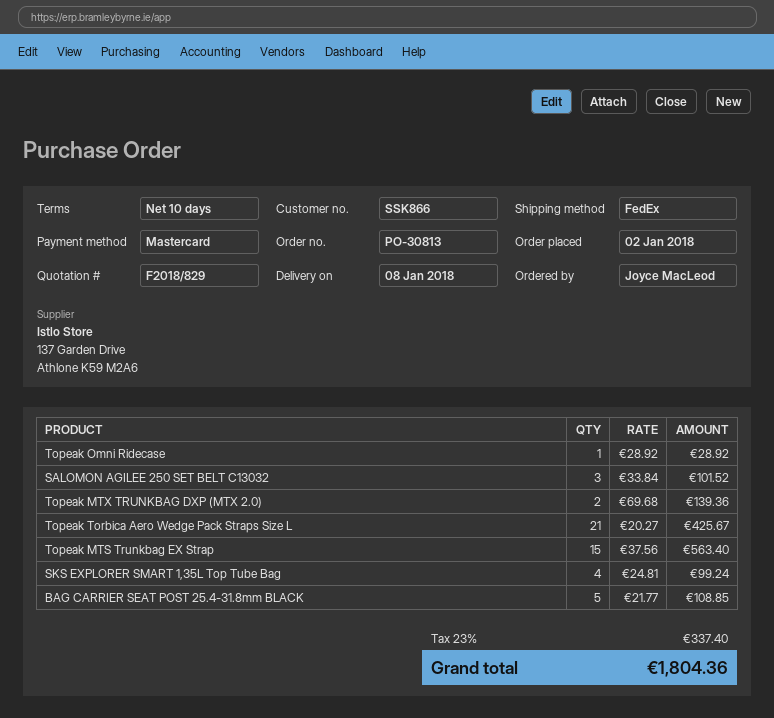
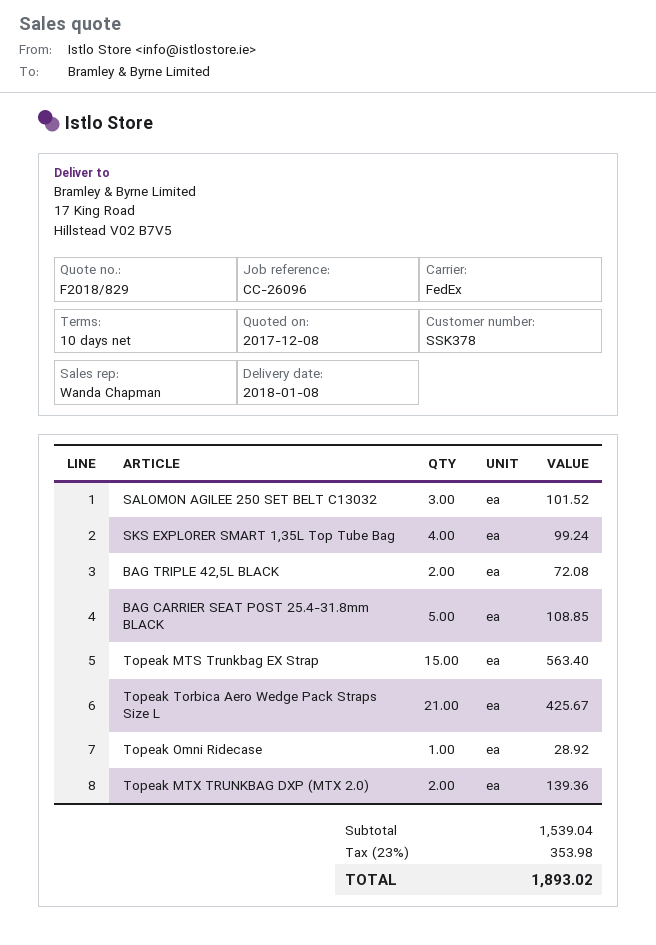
customer number: SSK866 -> SSK378
BAG TRIPLE 42,5L BLACK: none -> 2 for 72.08
tax: 23% = 337.40 -> 23% = 353.98
total: 1804.36 -> 1893.02

